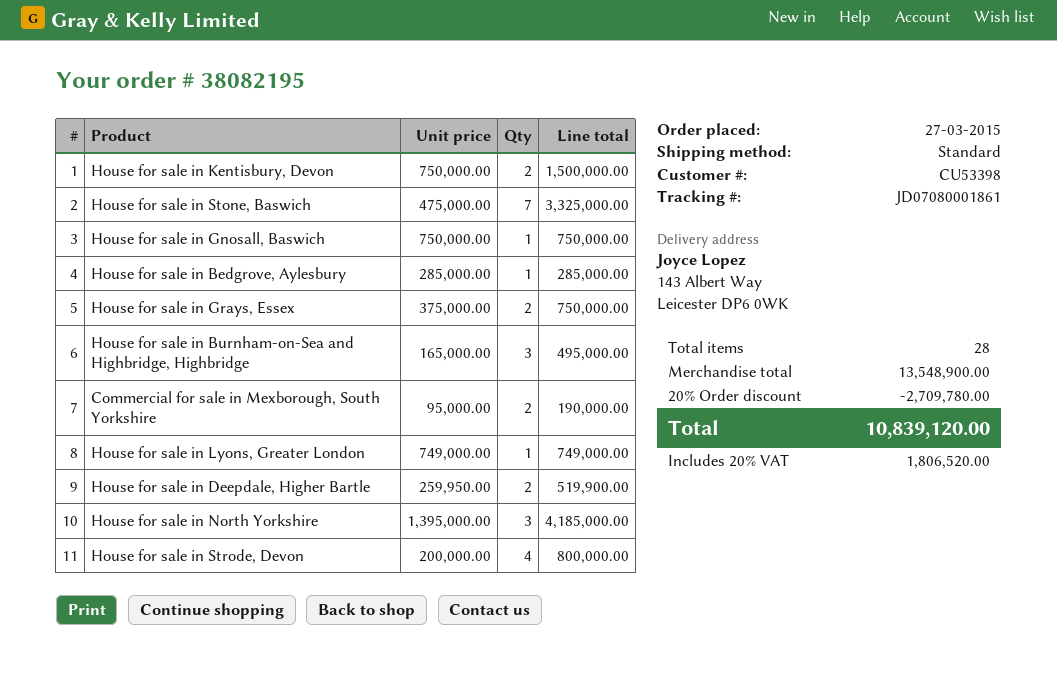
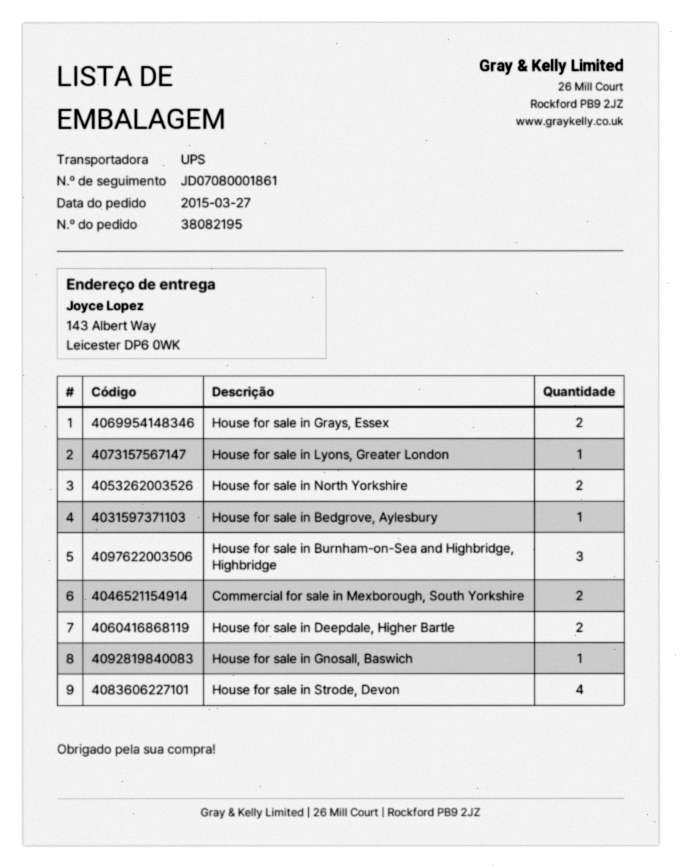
shipping method: standard -> UPS
House for sale in Kentisbury, Devon: 2 -> none
House for sale in Stone, Baswich: 7 -> none
House for sale in North Yorkshire: 3 -> 2

